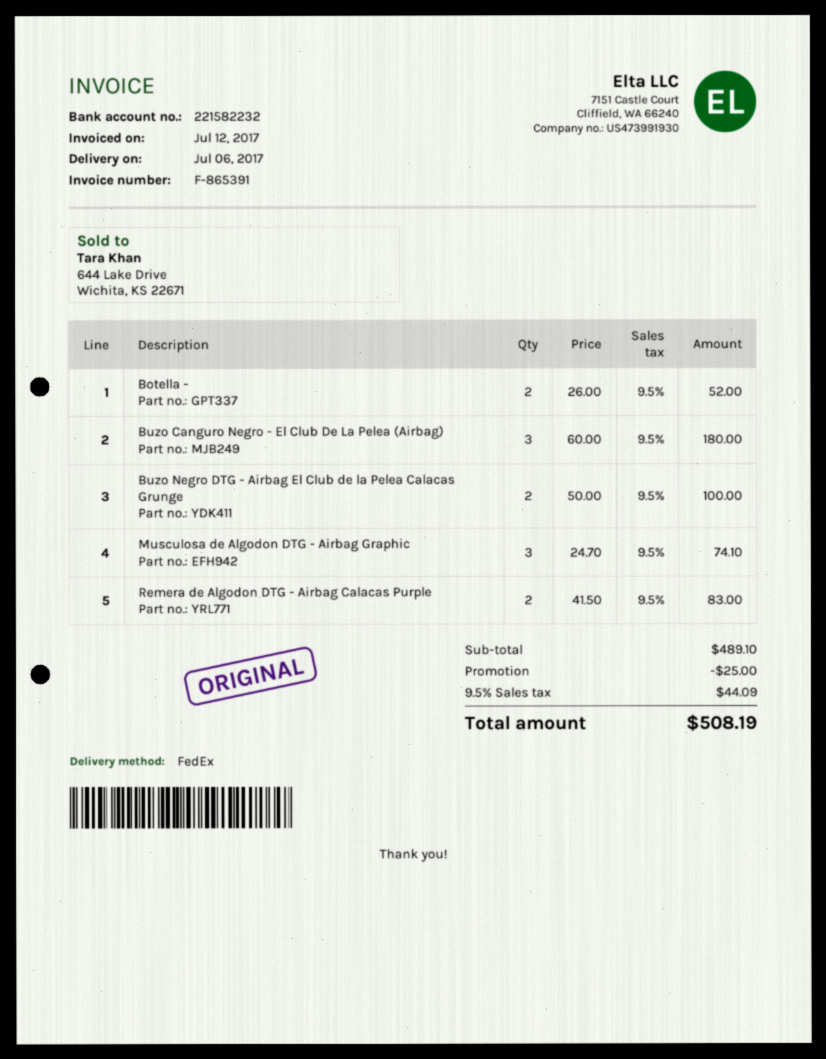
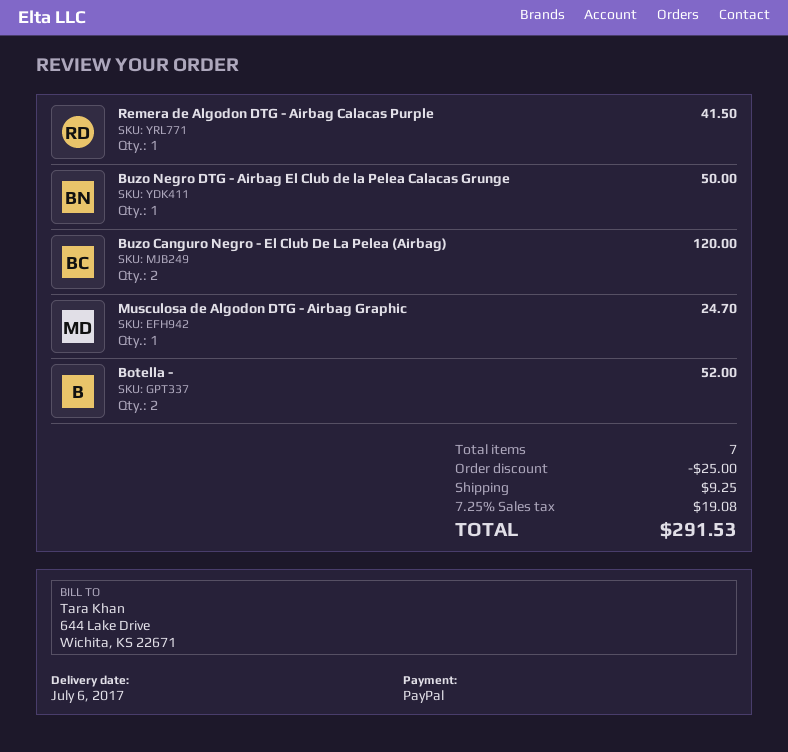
Buzo Canguro Negro - El Club De La Pelea (Airbag): 3 for 180.00 -> 2 for 120.00
Buzo Negro DTG - Airbag El Club de la Pelea Calacas Grunge: 2 for 100.00 -> 1 for 50.00
Musculosa de Algodon DTG - Airbag Graphic: 3 for 74.10 -> 1 for 24.70
Remera de Algodon DTG - Airbag Calacas Purple: 2 for 83.00 -> 1 for 41.50
shipping: none -> 9.25
tax: 9.5% = 44.09 -> 7.25% = 19.08
total: 508.19 -> 291.53

